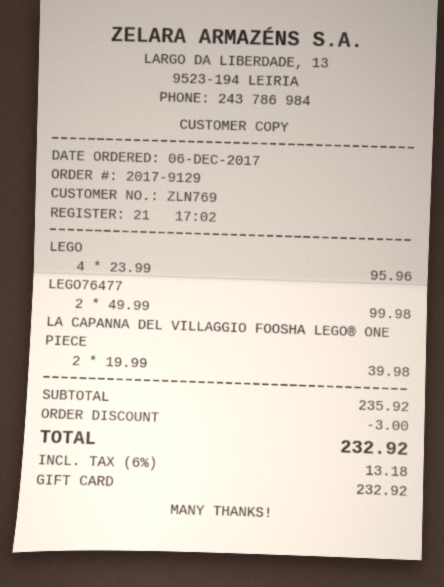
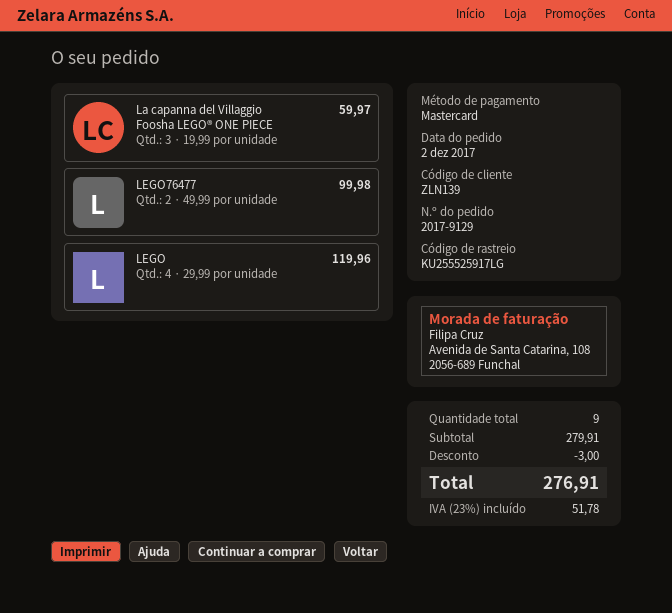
order date: 2017-12-06 -> 2017-12-02
customer number: ZLN769 -> ZLN139
payment method: gift card -> Mastercard
LEGO: 4 x 23.99 = 95.96 -> 4 x 29.99 = 119.96
LA CAPANNA DEL VILLAGGIO FOOSHA LEGO® ONE PIECE: 2 x 19.99 = 39.98 -> 3 x 19.99 = 59.97
subtotal: 235.92 -> 279.91
tax: 6% = 13.18 -> 23% = 51.78
total: 232.92 -> 276.91

